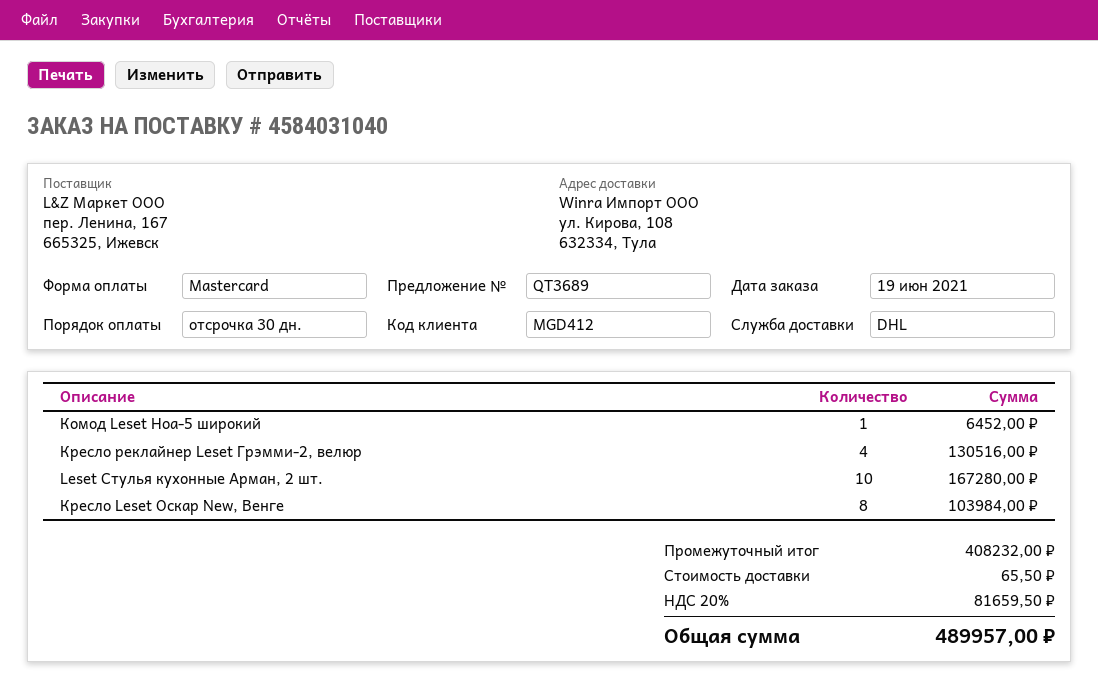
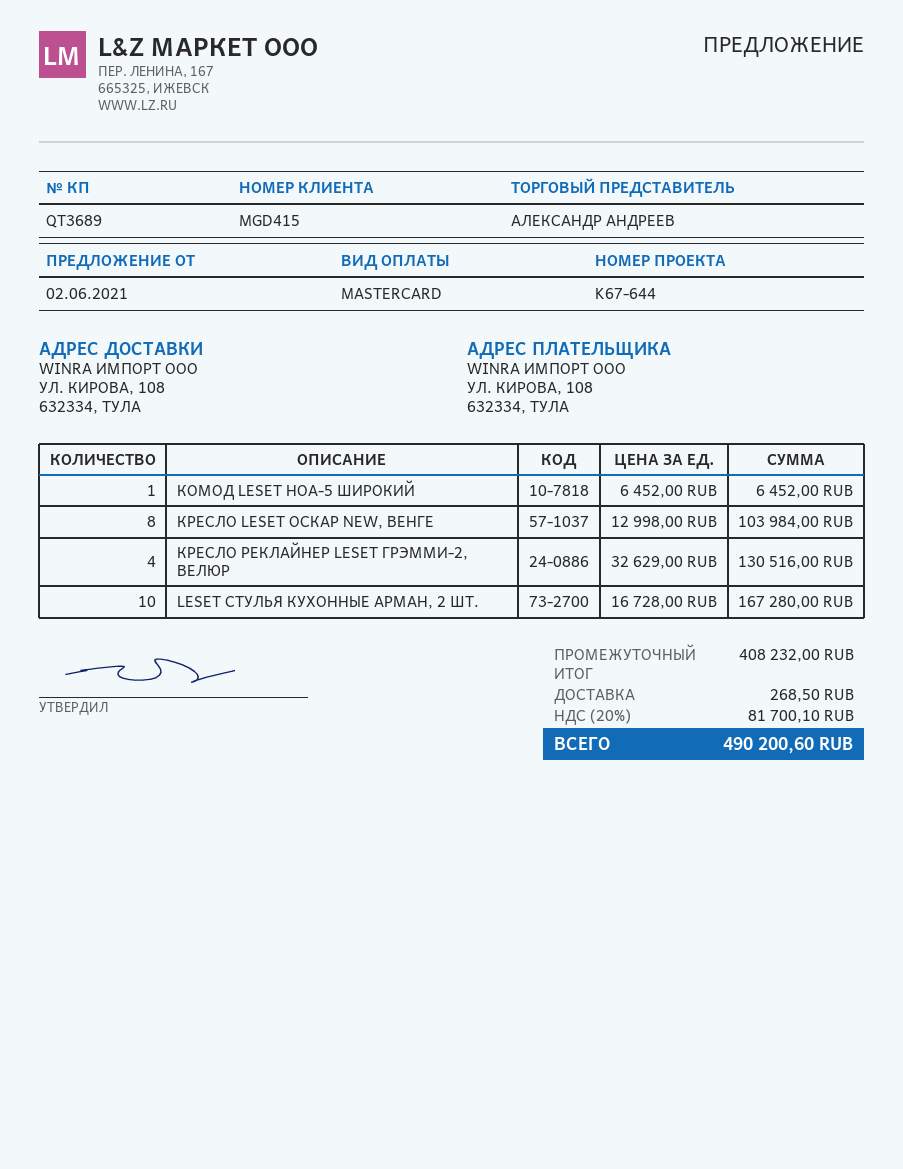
customer number: MGD412 -> MGD415
shipping: 65.50 -> 268.50
tax: 20% = 81659.50 -> 20% = 81700.10
total: 489957.00 -> 490200.60

